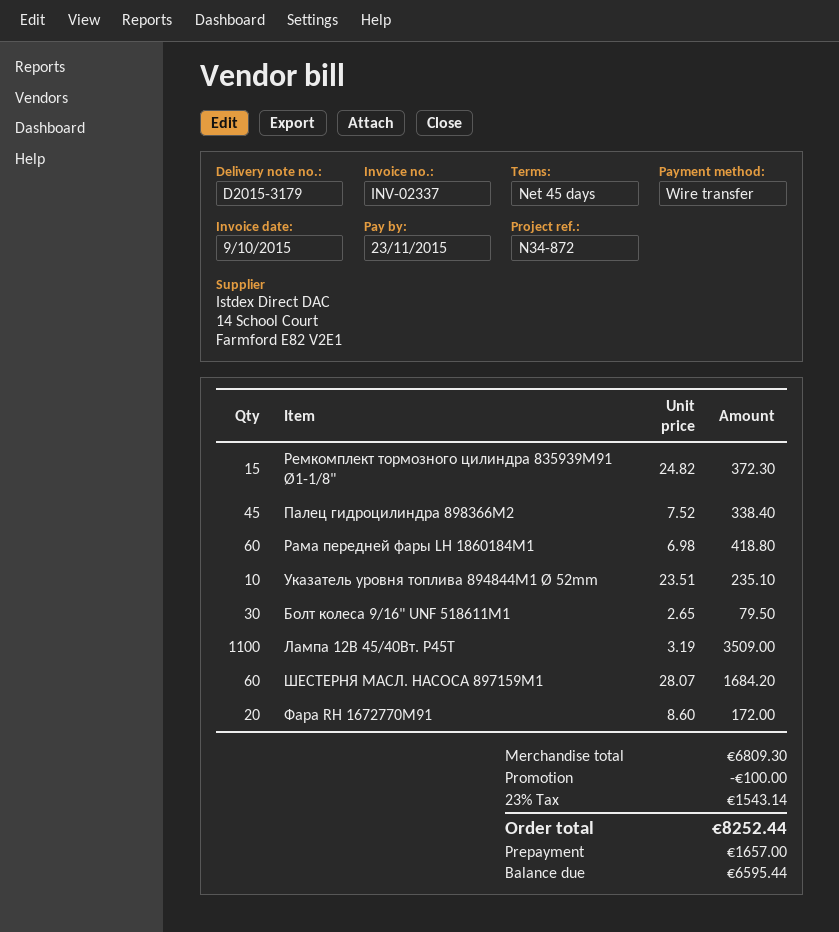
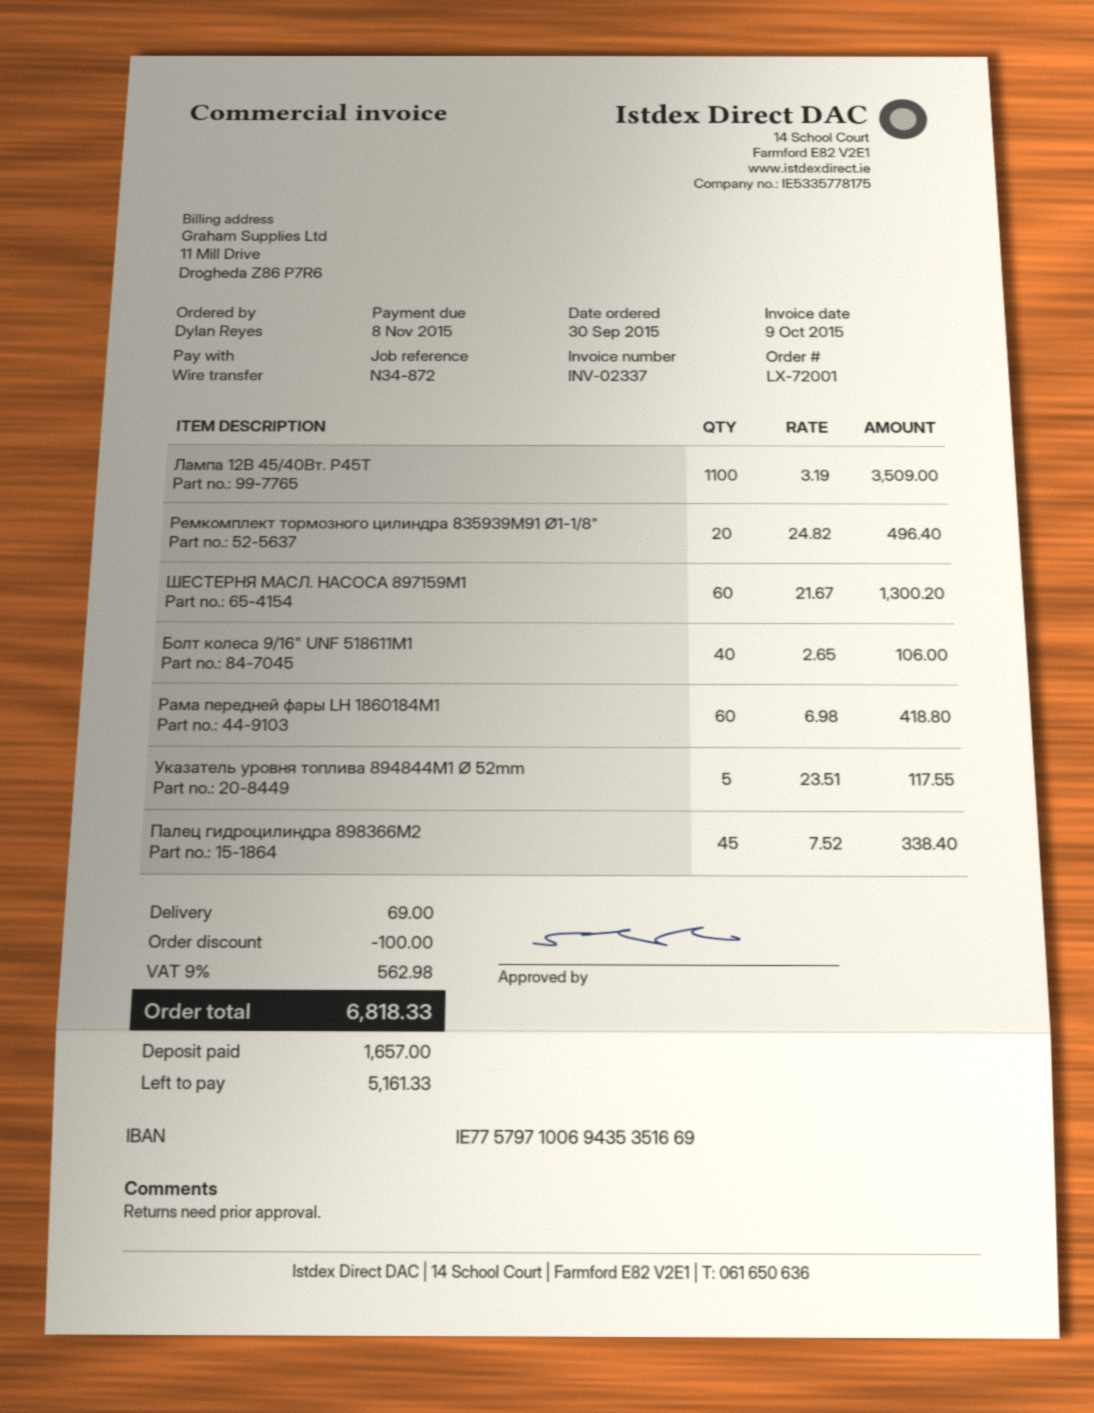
due date: 2015-11-23 -> 2015-11-08
Ремкомплект тормозного цилиндра 835939M91 Ø1-1/8": 15 x 24.82 = 372.30 -> 20 x 24.82 = 496.40
Указатель уровня топлива 894844M1 Ø 52mm: 10 x 23.51 = 235.10 -> 5 x 23.51 = 117.55
Болт колеса 9/16" UNF 518611M1: 30 x 2.65 = 79.50 -> 40 x 2.65 = 106.00
ШЕСТЕРНЯ МАСЛ. НАСОСА 897159M1: 60 x 28.07 = 1684.20 -> 60 x 21.67 = 1300.20
Фара RH 1672770M91: 20 x 8.60 = 172.00 -> none
shipping: none -> 69.00
tax: 23% = 1543.14 -> 9% = 562.98
total: 8252.44 -> 6818.33
balance: 6595.44 -> 5161.33

